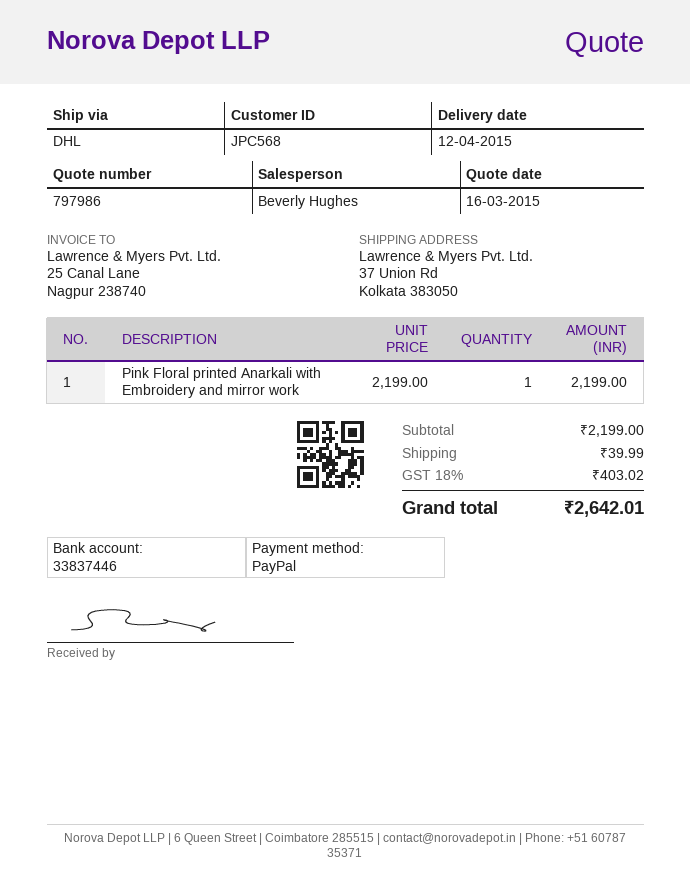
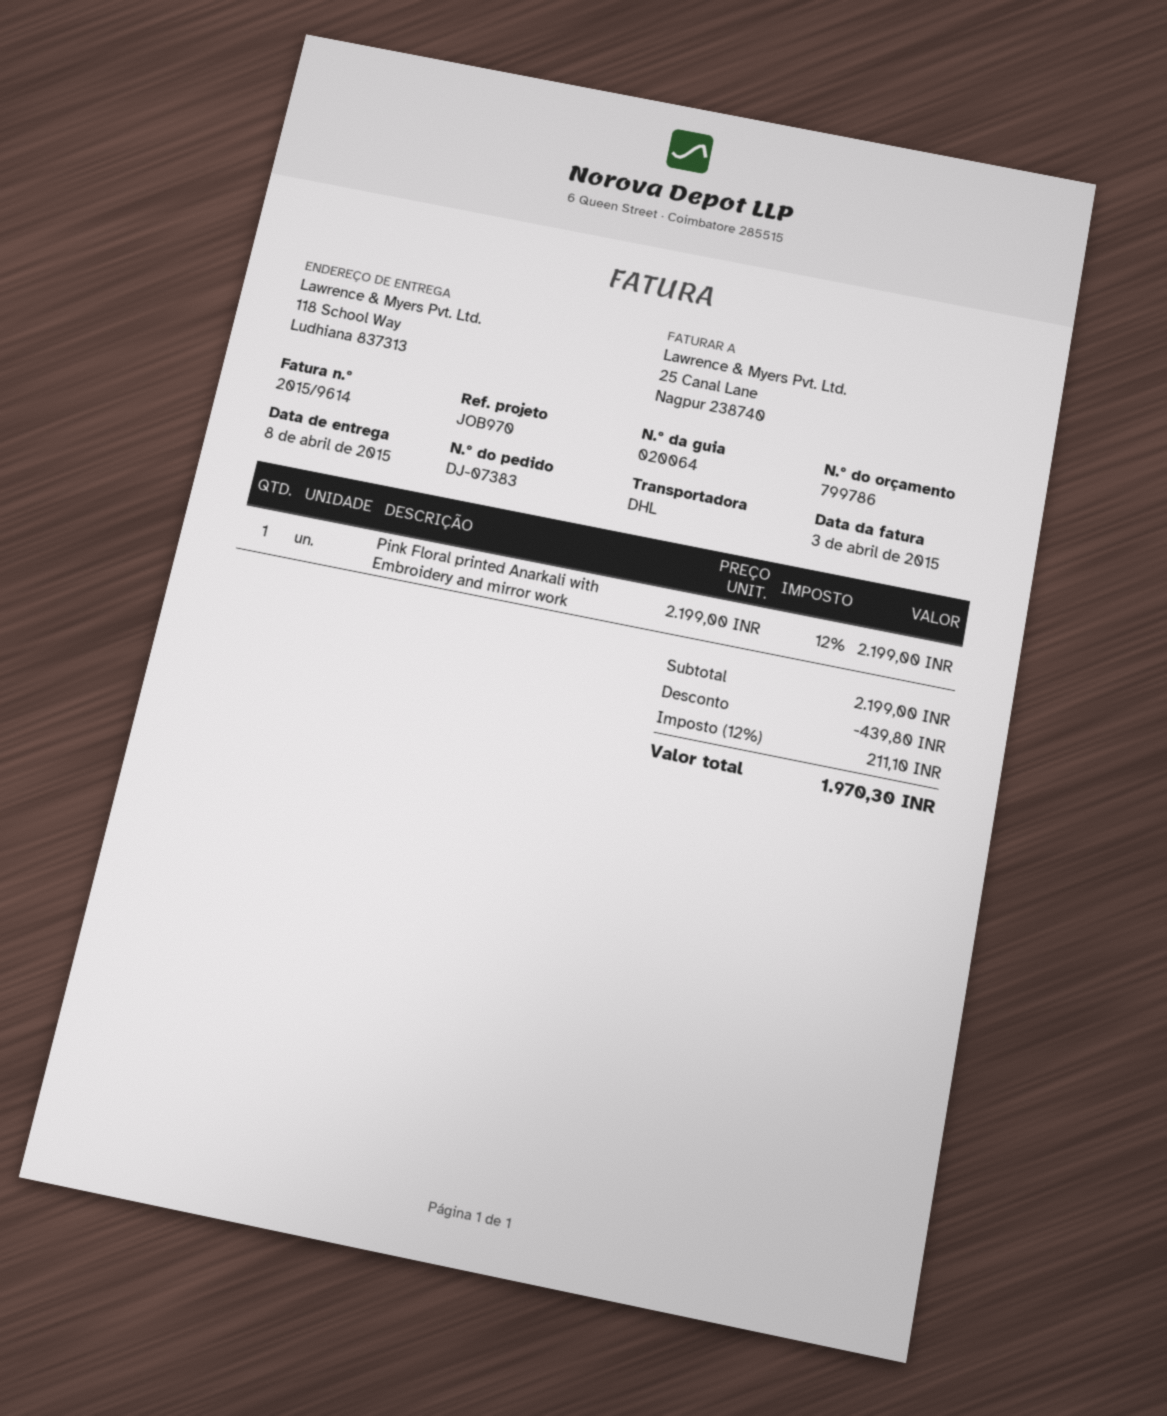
quote number: 797986 -> 799786
delivery date: 2015-04-12 -> 2015-04-08
ship to: 37 Union Rd, Kolkata 383050 -> 118 School Way, Ludhiana 837313
discount: none -> 439.80
shipping: 39.99 -> none
tax: 18% = 403.02 -> 12% = 211.10
total: 2642.01 -> 1970.30

